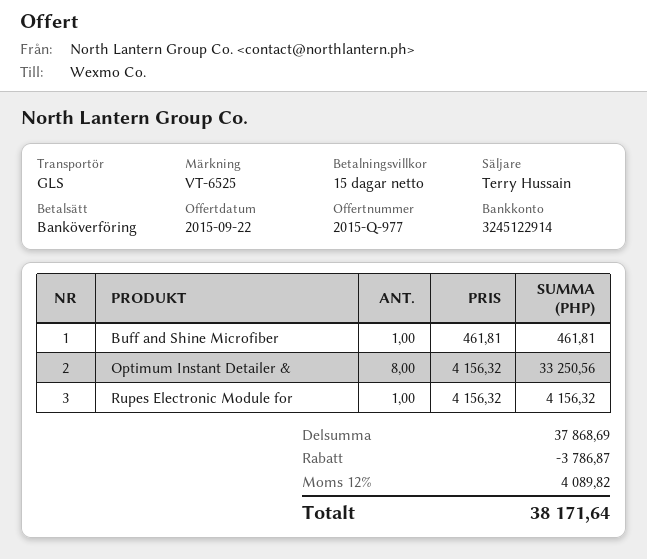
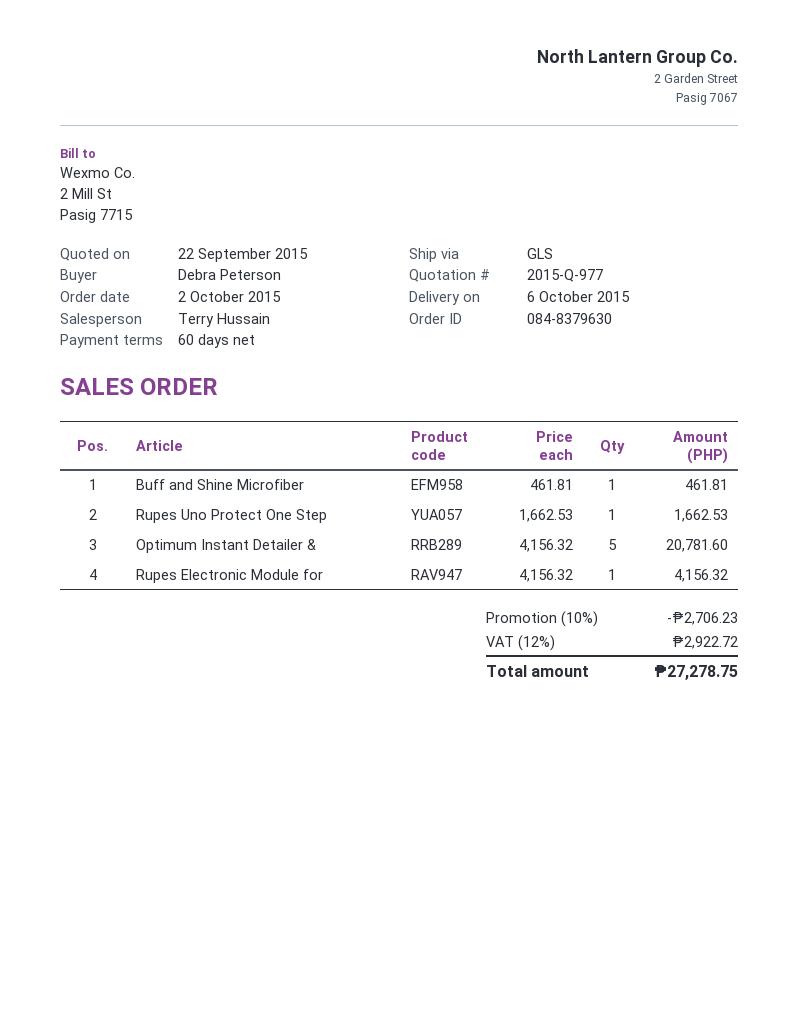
payment terms: 15 days -> 60 days
Optimum Instant Detailer &: 8 x 4156.32 = 33250.56 -> 5 x 4156.32 = 20781.60
Rupes Uno Protect One Step: none -> 1 x 1662.53 = 1662.53
discount: 3786.87 -> 2706.23
tax: 12% = 4089.82 -> 12% = 2922.72
total: 38171.64 -> 27278.75

